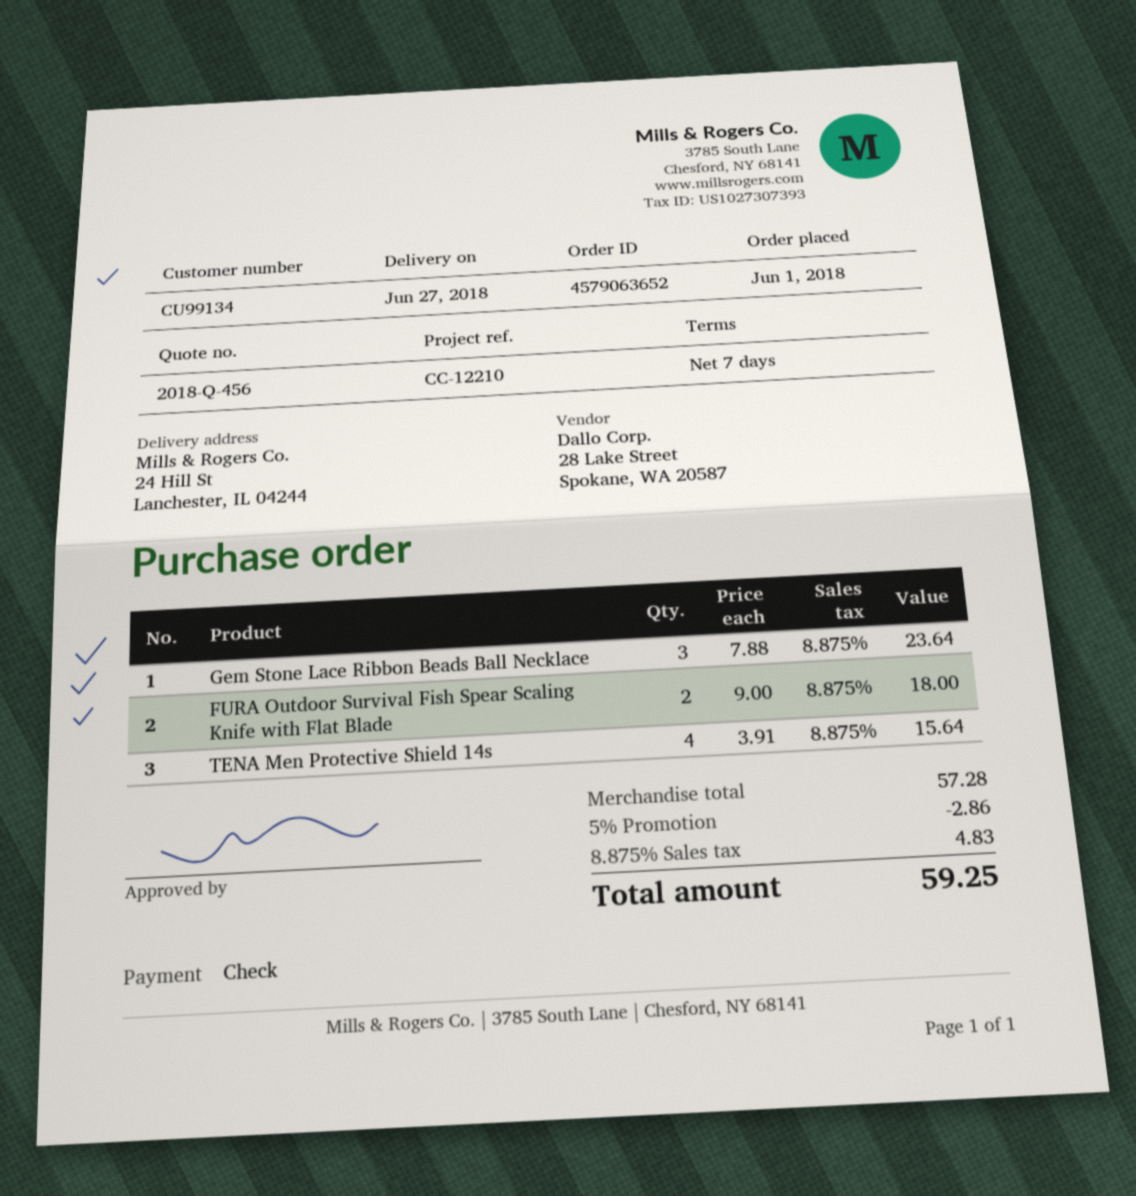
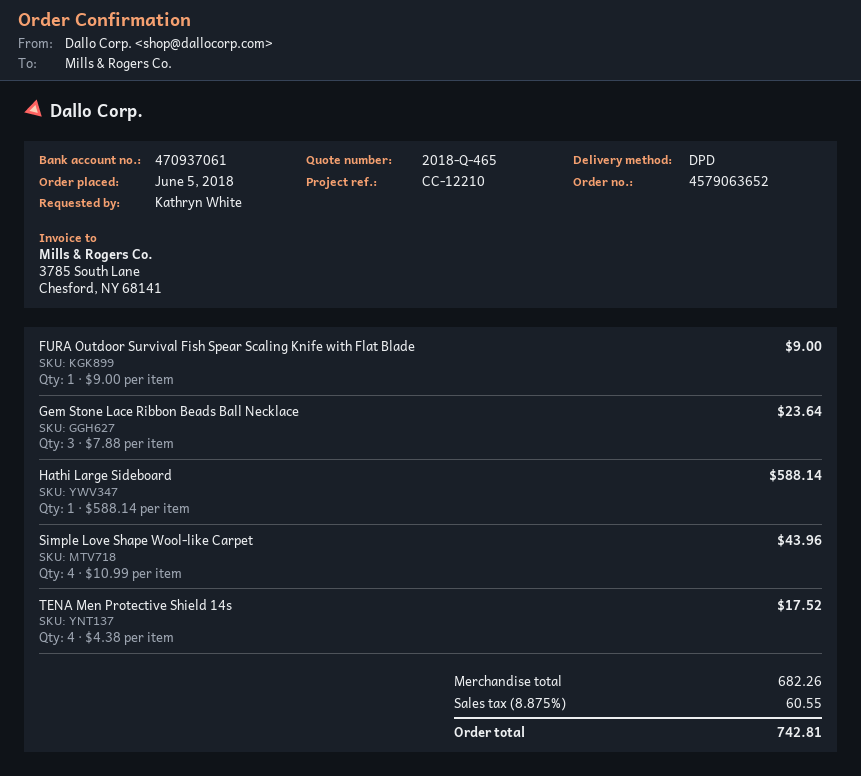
quote number: 2018-Q-456 -> 2018-Q-465
order date: 2018-06-01 -> 2018-06-05
FURA Outdoor Survival Fish Spear Scaling Knife with Flat Blade: 2 x 9.00 = 18.00 -> 1 x 9.00 = 9.00
TENA Men Protective Shield 14s: 4 x 3.91 = 15.64 -> 4 x 4.38 = 17.52
Hathi Large Sideboard: none -> 1 x 588.14 = 588.14
Simple Love Shape Wool-like Carpet: none -> 4 x 10.99 = 43.96
subtotal: 57.28 -> 682.26
discount: 5% = 2.86 -> none
tax: 8.875% = 4.83 -> 8.875% = 60.55
total: 59.25 -> 742.81

